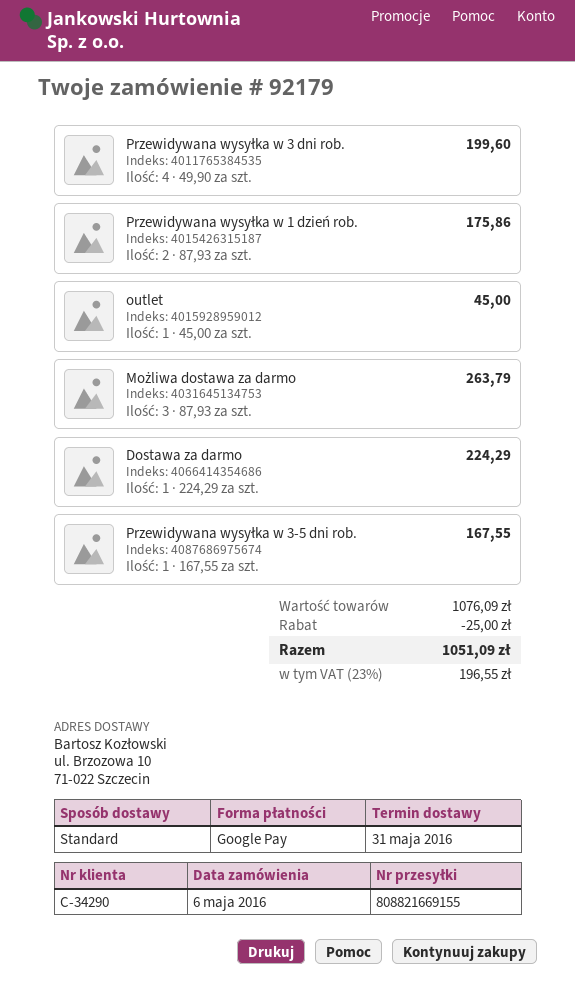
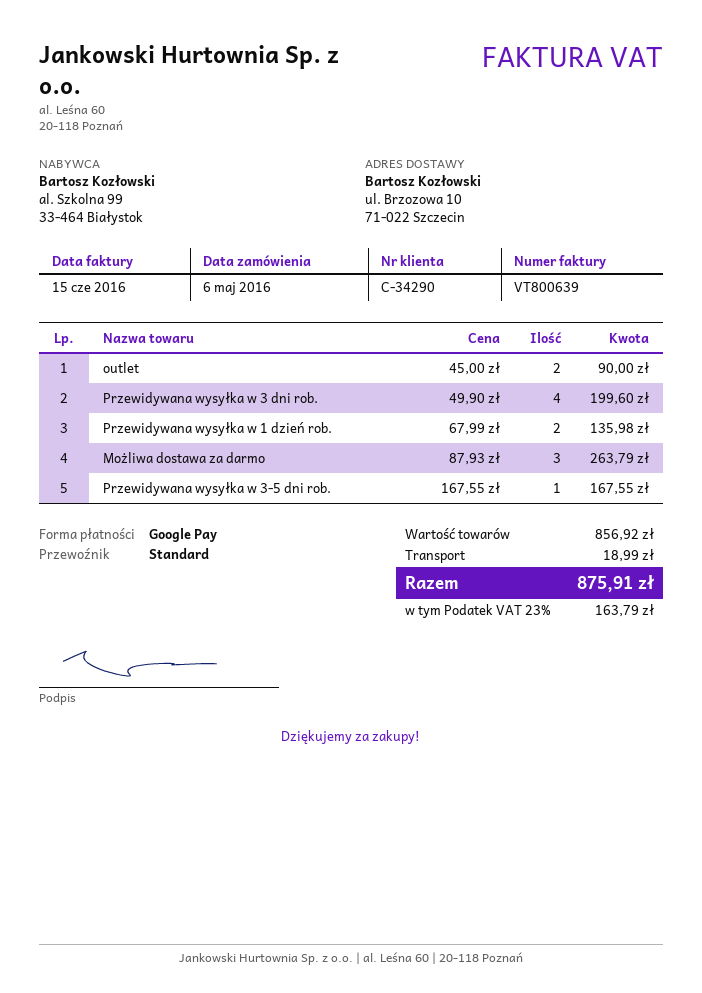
Przewidywana wysyłka w 1 dzień rob.: 2 x 87.93 = 175.86 -> 2 x 67.99 = 135.98
outlet: 1 x 45.00 = 45.00 -> 2 x 45.00 = 90.00
Dostawa za darmo: 1 x 224.29 = 224.29 -> none
subtotal: 1076.09 -> 856.92
discount: 25.00 -> none
shipping: none -> 18.99
tax: 23% = 196.55 -> 23% = 163.79
total: 1051.09 -> 875.91

